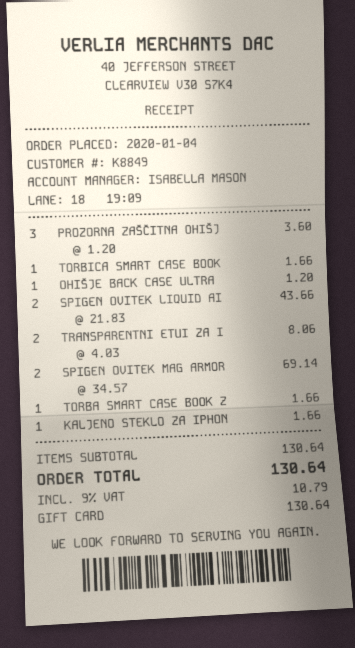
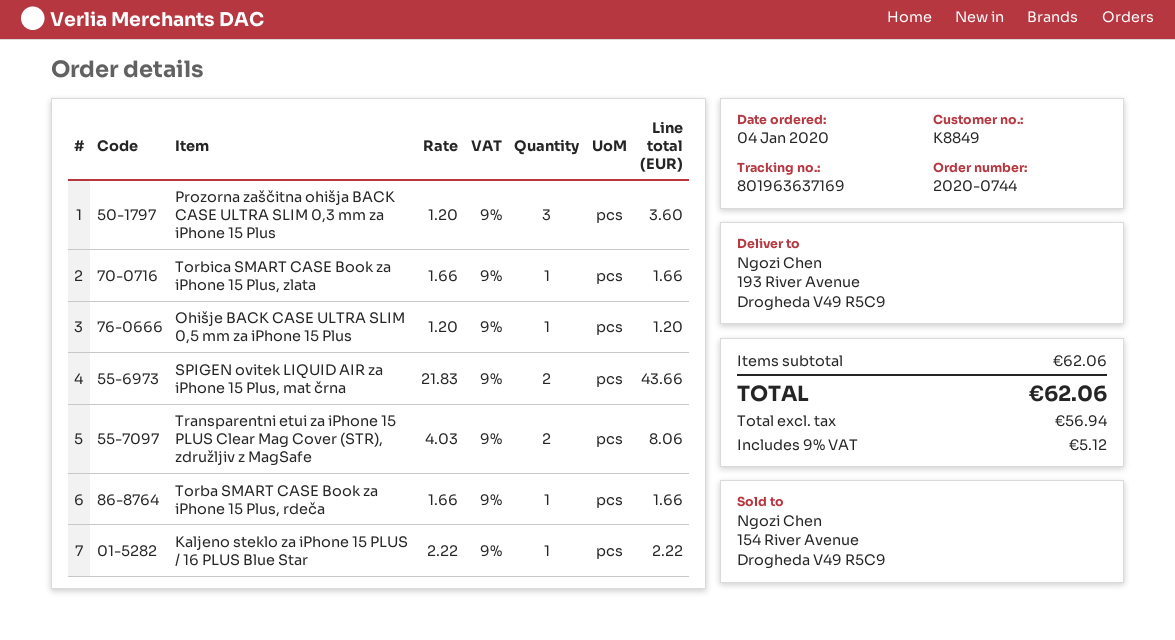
SPIGEN OVITEK MAG ARMOR: 2 x 34.57 = 69.14 -> none
KALJENO STEKLO ZA IPHON: 1 x 1.66 = 1.66 -> 1 x 2.22 = 2.22
subtotal: 130.64 -> 62.06
tax: 9% = 10.79 -> 9% = 5.12
total: 130.64 -> 62.06

